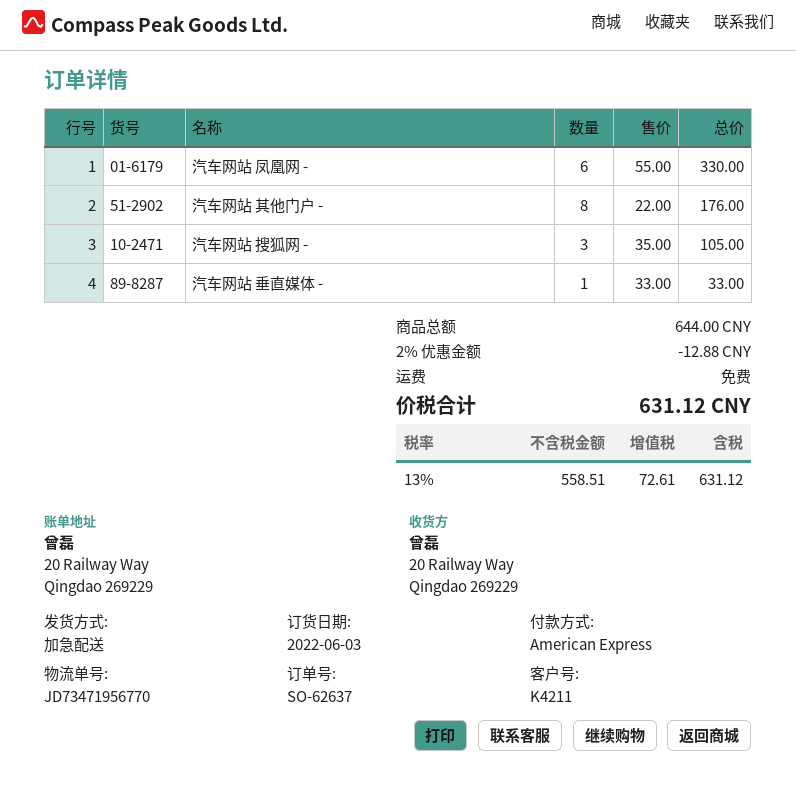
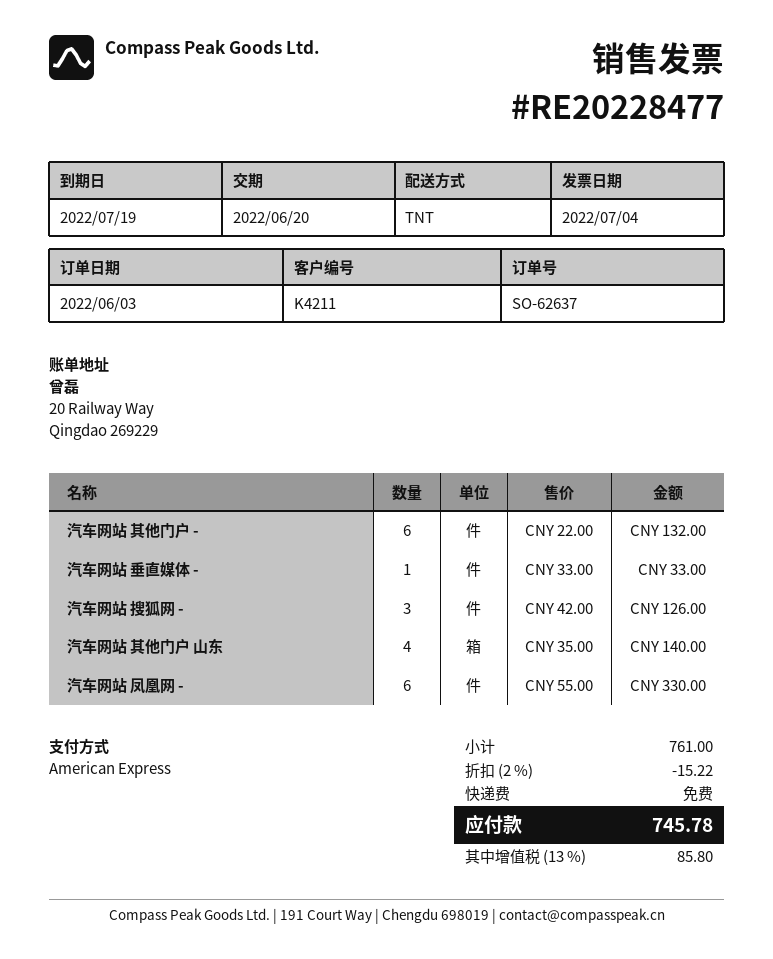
shipping method: express -> TNT
汽车网站 其他门户 -: 8 x 22.00 = 176.00 -> 6 x 22.00 = 132.00
汽车网站 搜狐网 -: 3 x 35.00 = 105.00 -> 3 x 42.00 = 126.00
汽车网站 其他门户 山东: none -> 4 x 35.00 = 140.00
subtotal: 644.00 -> 761.00
discount: 2% = 12.88 -> 2% = 15.22
tax: 13% = 72.61 -> 13% = 85.80
total: 631.12 -> 745.78

